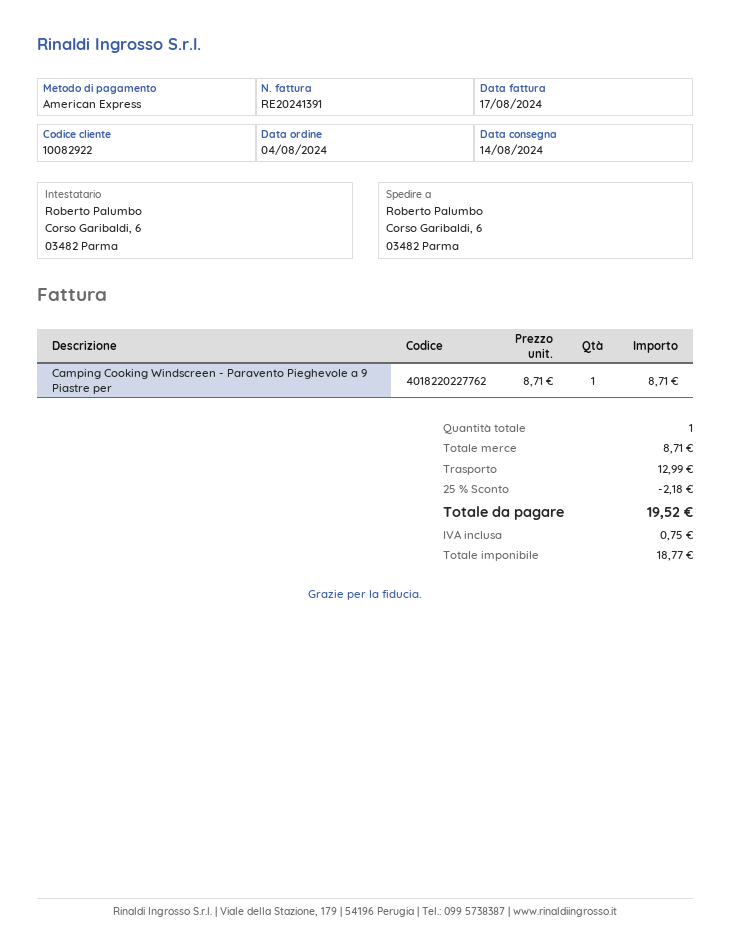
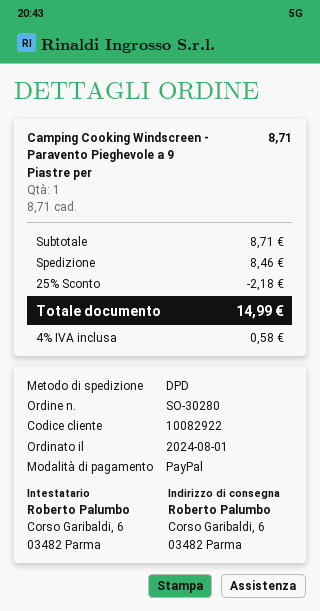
order date: 2024-08-04 -> 2024-08-01
payment method: American Express -> PayPal
shipping: 12.99 -> 8.46
tax: 0.75 -> 0.58
total: 19.52 -> 14.99

